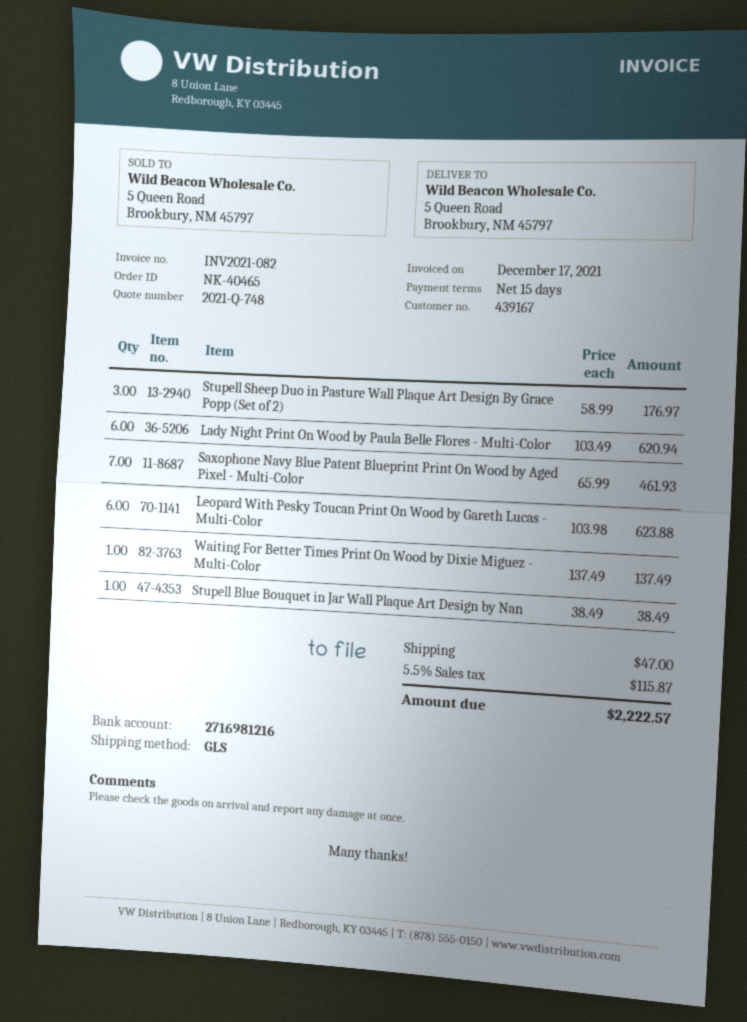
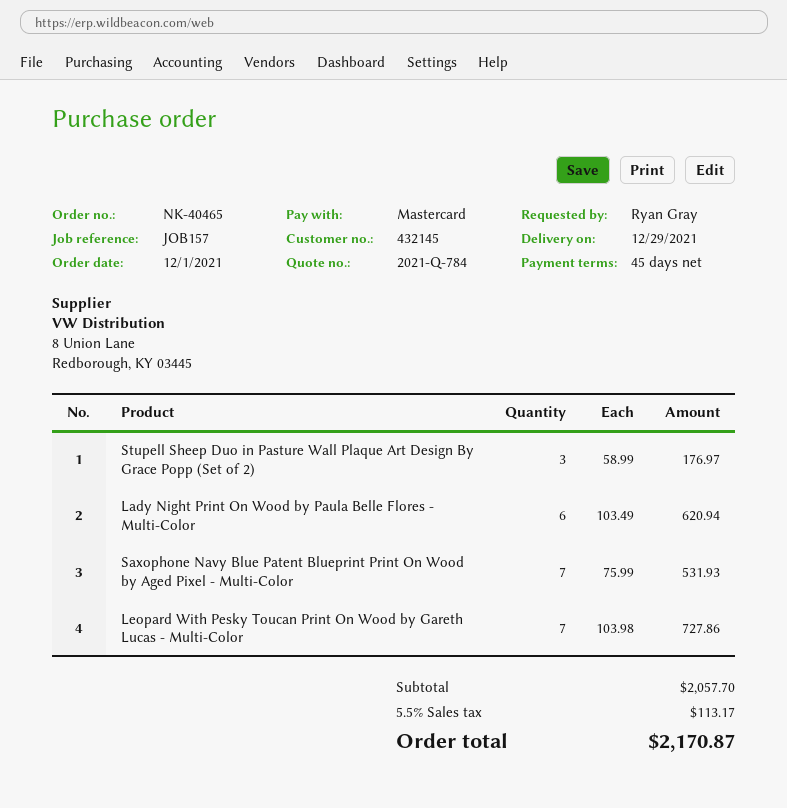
quote number: 2021-Q-748 -> 2021-Q-784
payment terms: 15 days -> 45 days
customer number: 439167 -> 432145
Saxophone Navy Blue Patent Blueprint Print On Wood by Aged Pixel - Multi-Color: 7 x 65.99 = 461.93 -> 7 x 75.99 = 531.93
Leopard With Pesky Toucan Print On Wood by Gareth Lucas - Multi-Color: 6 x 103.98 = 623.88 -> 7 x 103.98 = 727.86
Waiting For Better Times Print On Wood by Dixie Miguez - Multi-Color: 1 x 137.49 = 137.49 -> none
Stupell Blue Bouquet in Jar Wall Plaque Art Design by Nan: 1 x 38.49 = 38.49 -> none
shipping: 47.00 -> none
tax: 5.5% = 115.87 -> 5.5% = 113.17
total: 2222.57 -> 2170.87

